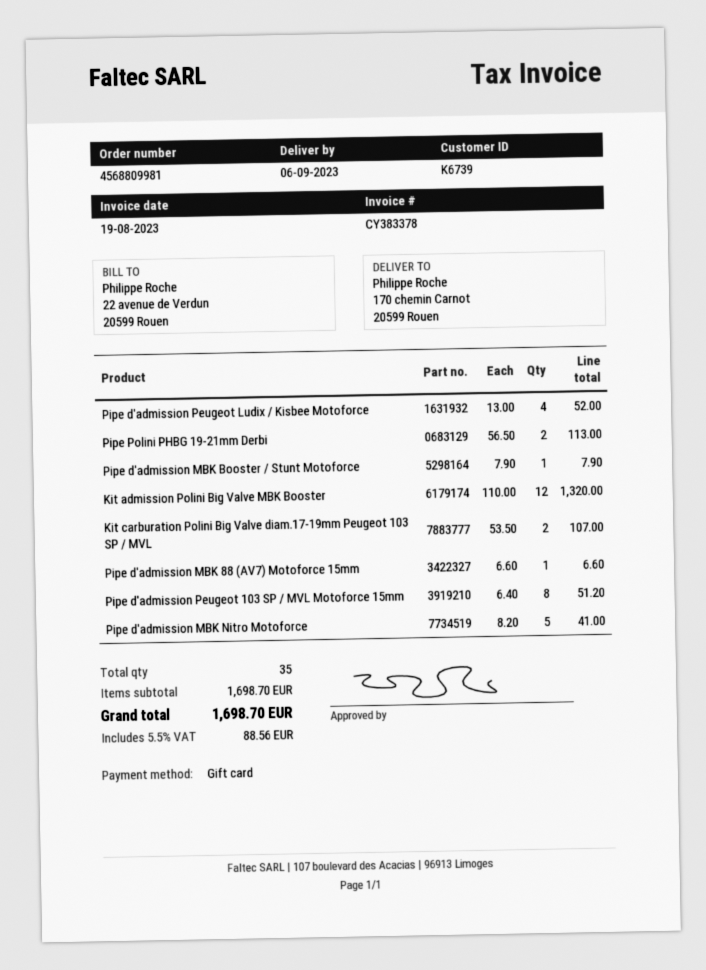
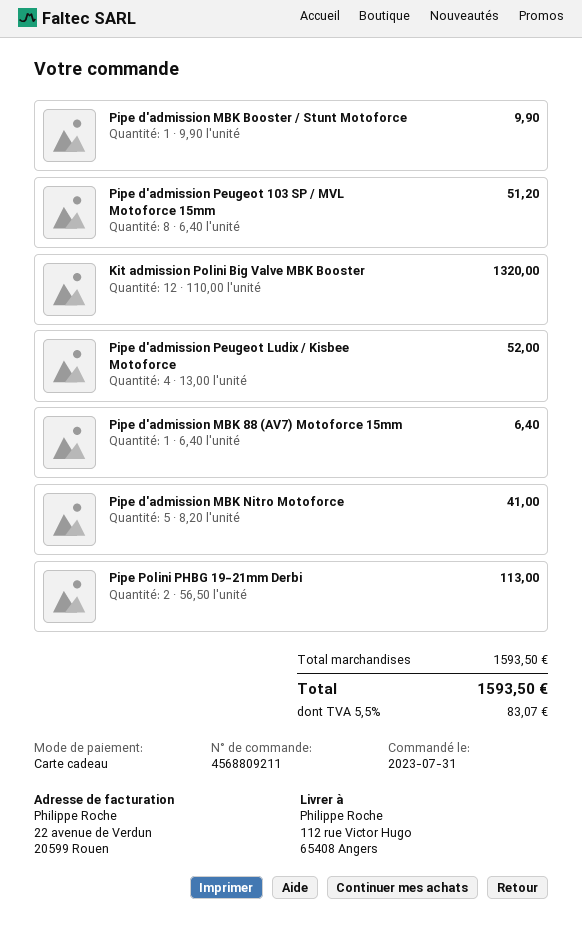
order number: 4568809981 -> 4568809211
ship to: 170 chemin Carnot, 20599 Rouen -> 112 rue Victor Hugo, 65408 Angers
Pipe d'admission MBK Booster / Stunt Motoforce: 1 x 7.90 = 7.90 -> 1 x 9.90 = 9.90
Kit carburation Polini Big Valve diam.17-19mm Peugeot 103 SP / MVL: 2 x 53.50 = 107.00 -> none
Pipe d'admission MBK 88 (AV7) Motoforce 15mm: 1 x 6.60 = 6.60 -> 1 x 6.40 = 6.40
subtotal: 1698.70 -> 1593.50
tax: 5.5% = 88.56 -> 5.5% = 83.07
total: 1698.70 -> 1593.50

